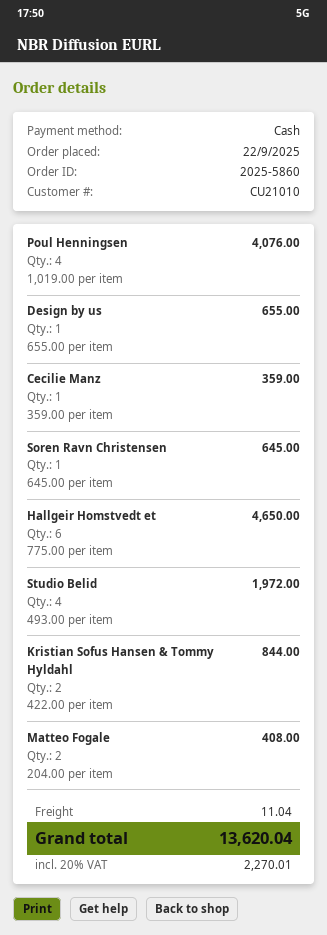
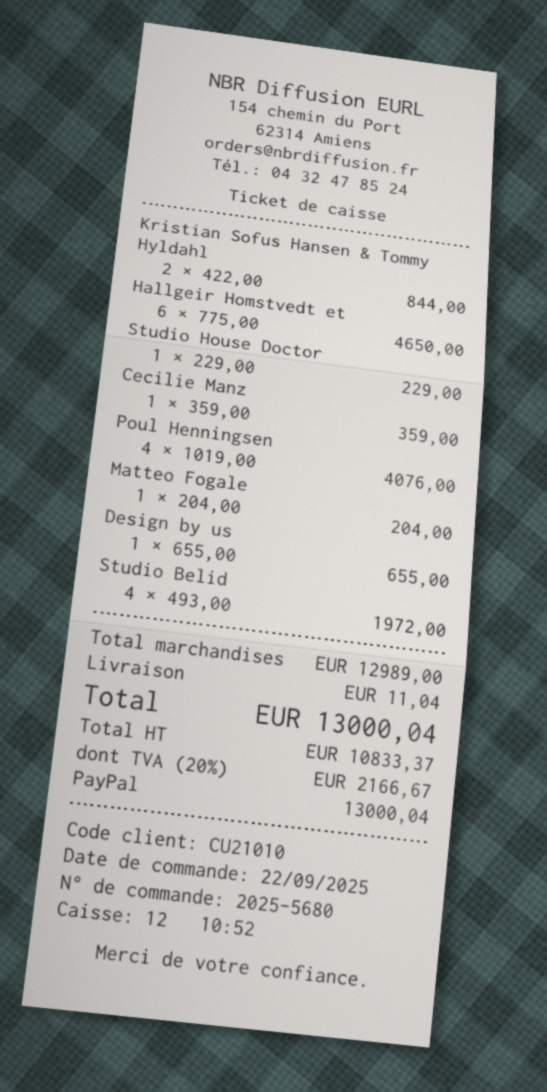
order number: 2025-5860 -> 2025-5680
payment method: cash -> PayPal
Soren Ravn Christensen: 1 x 645.00 = 645.00 -> none
Matteo Fogale: 2 x 204.00 = 408.00 -> 1 x 204.00 = 204.00
Studio House Doctor: none -> 1 x 229.00 = 229.00
tax: 20% = 2270.01 -> 20% = 2166.67
total: 13620.04 -> 13000.04

